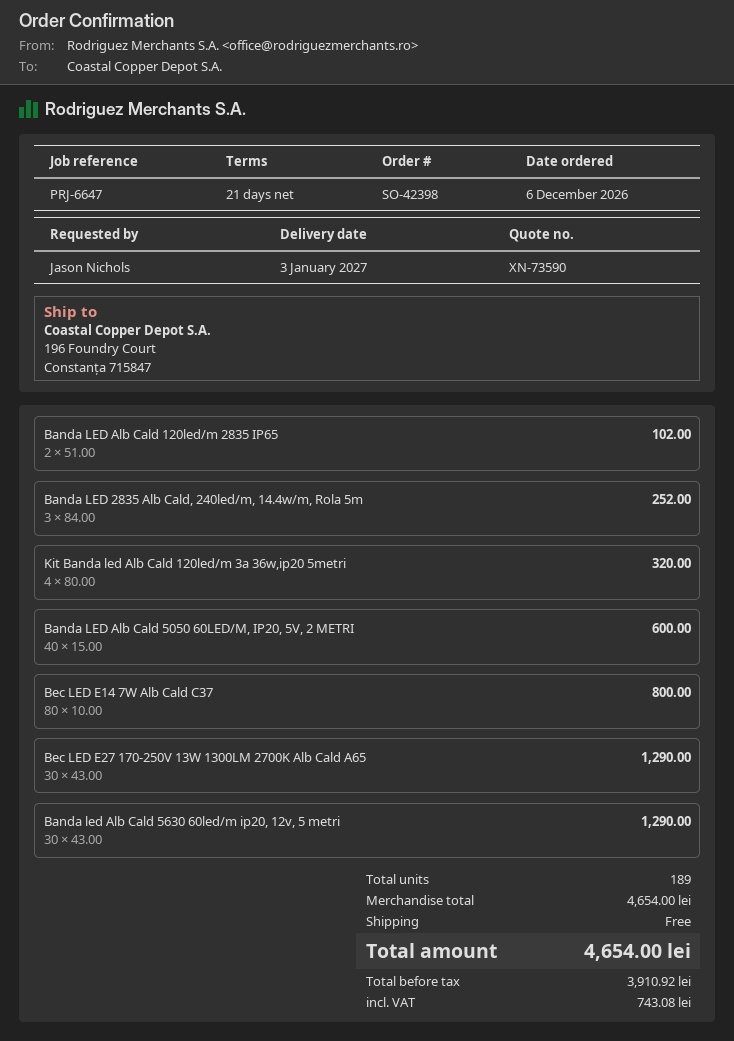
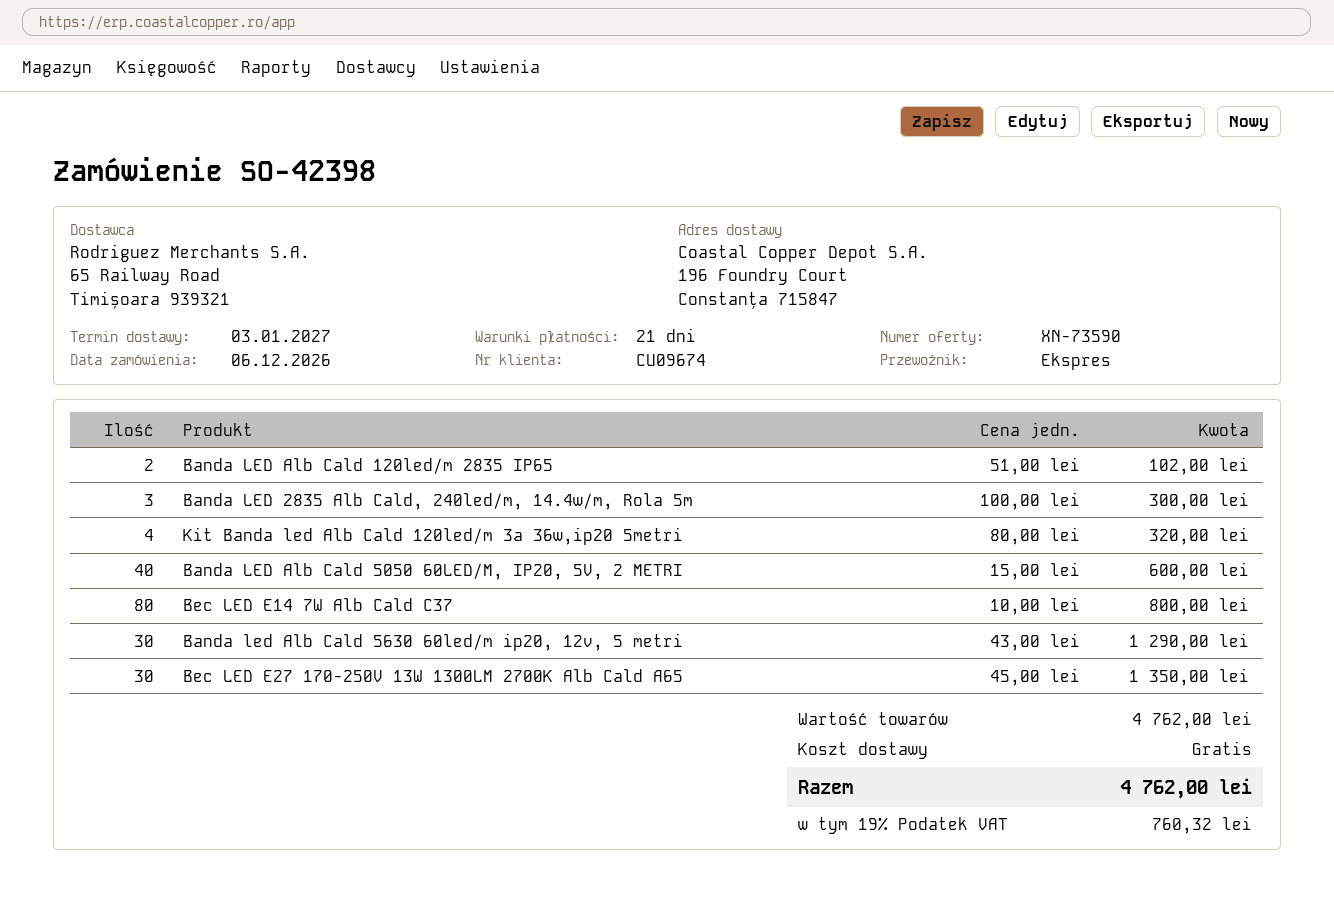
Banda LED 2835 Alb Cald, 240led/m, 14.4w/m, Rola 5m: 3 x 84.00 = 252.00 -> 3 x 100.00 = 300.00
Bec LED E27 170-250V 13W 1300LM 2700K Alb Cald A65: 30 x 43.00 = 1290.00 -> 30 x 45.00 = 1350.00
subtotal: 4654.00 -> 4762.00
tax: 743.08 -> 760.32
total: 4654.00 -> 4762.00

